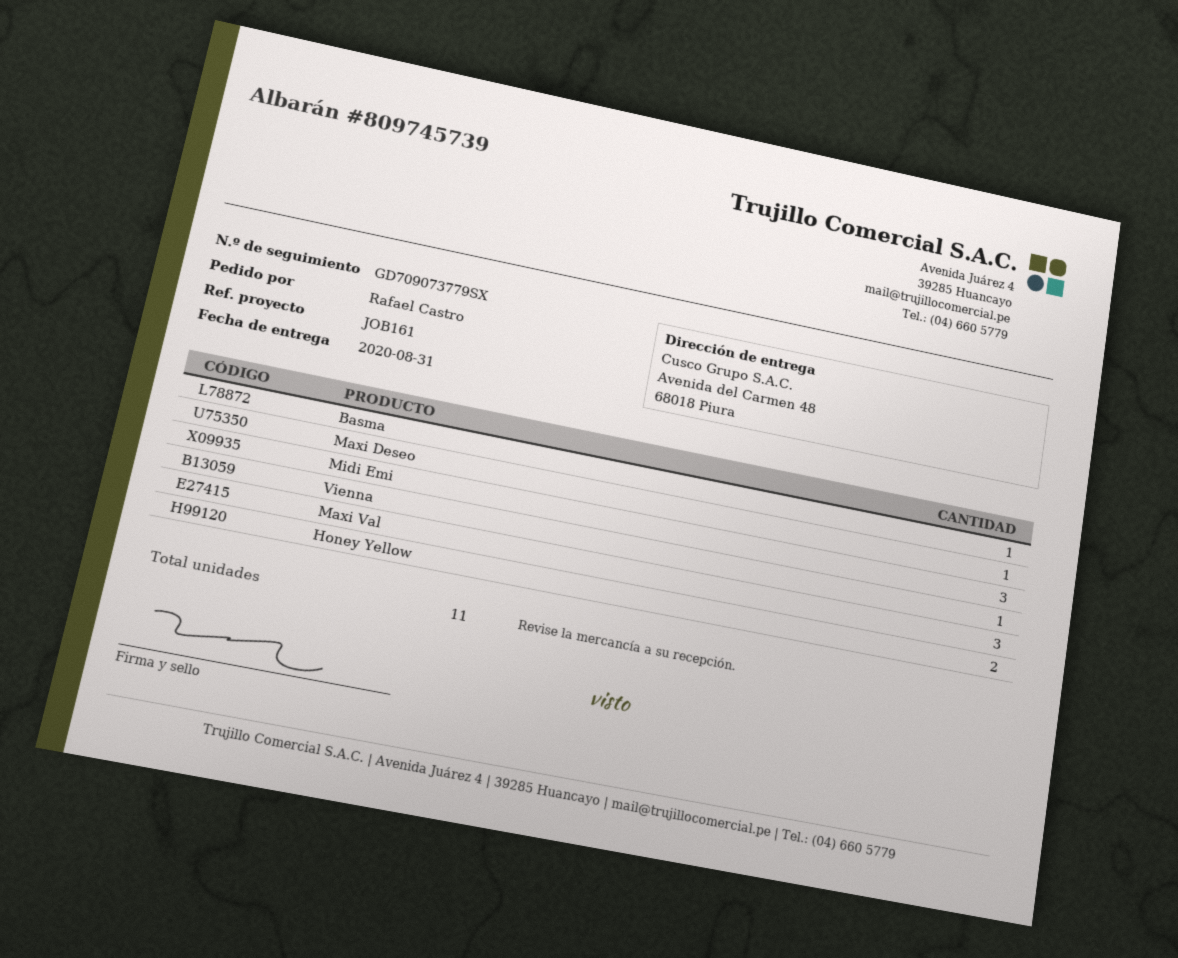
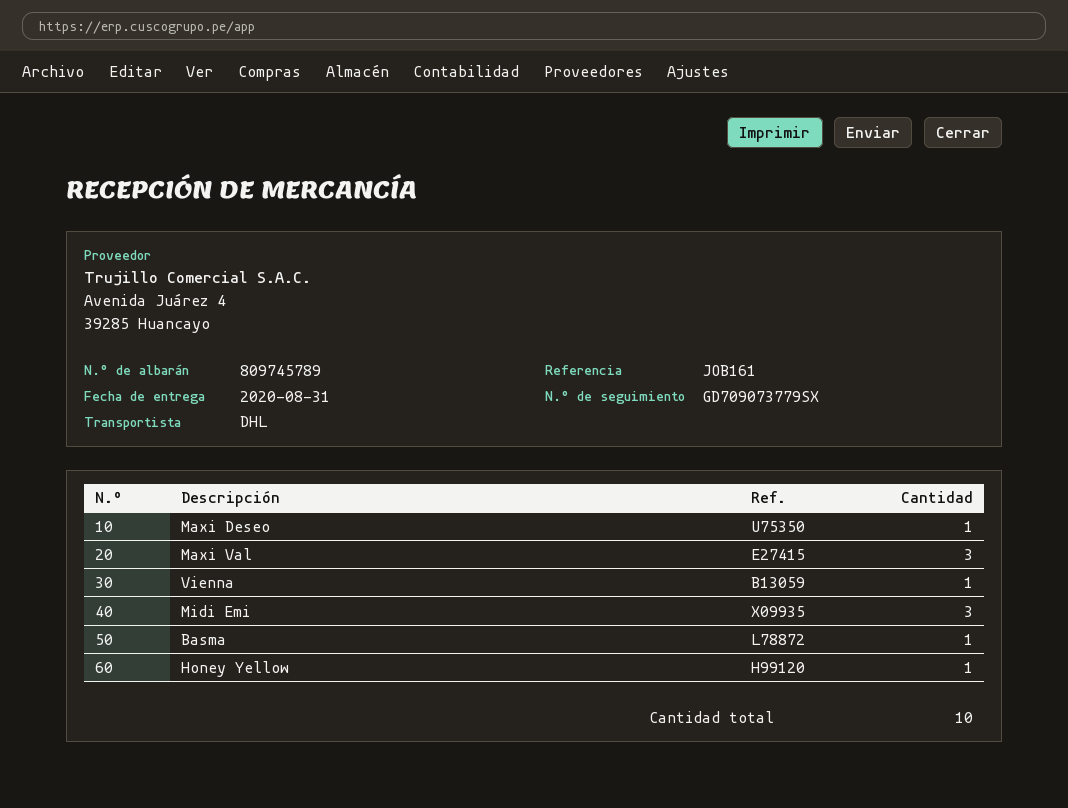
delivery note number: 809745739 -> 809745789
Honey Yellow: 2 -> 1
total quantity: 11 -> 10

